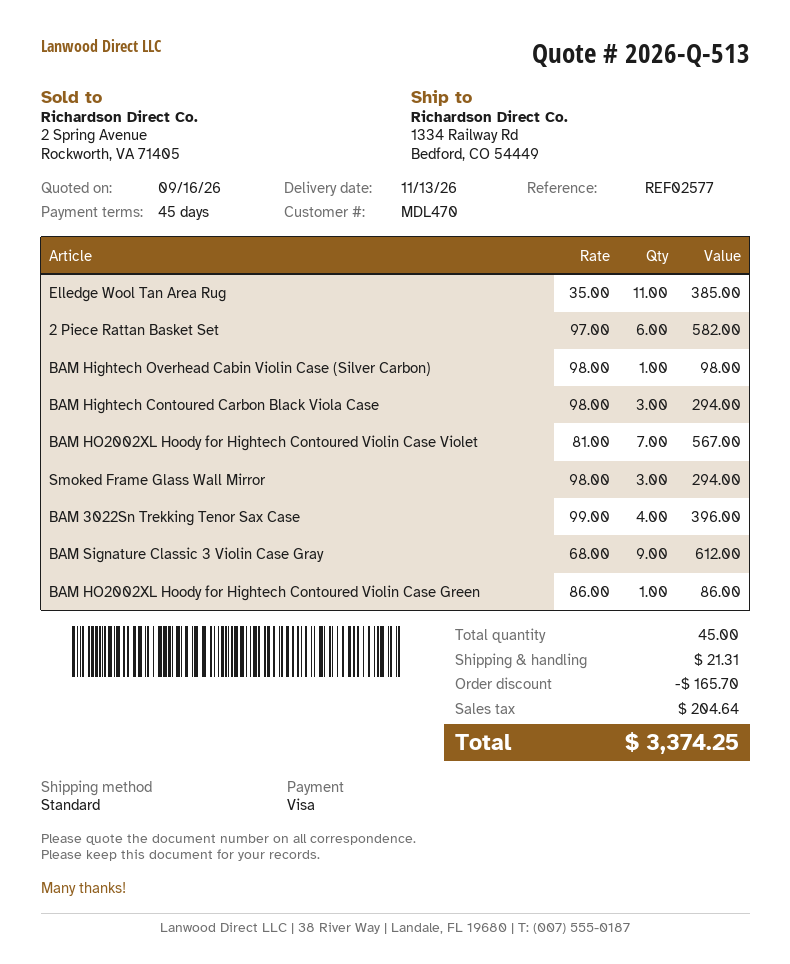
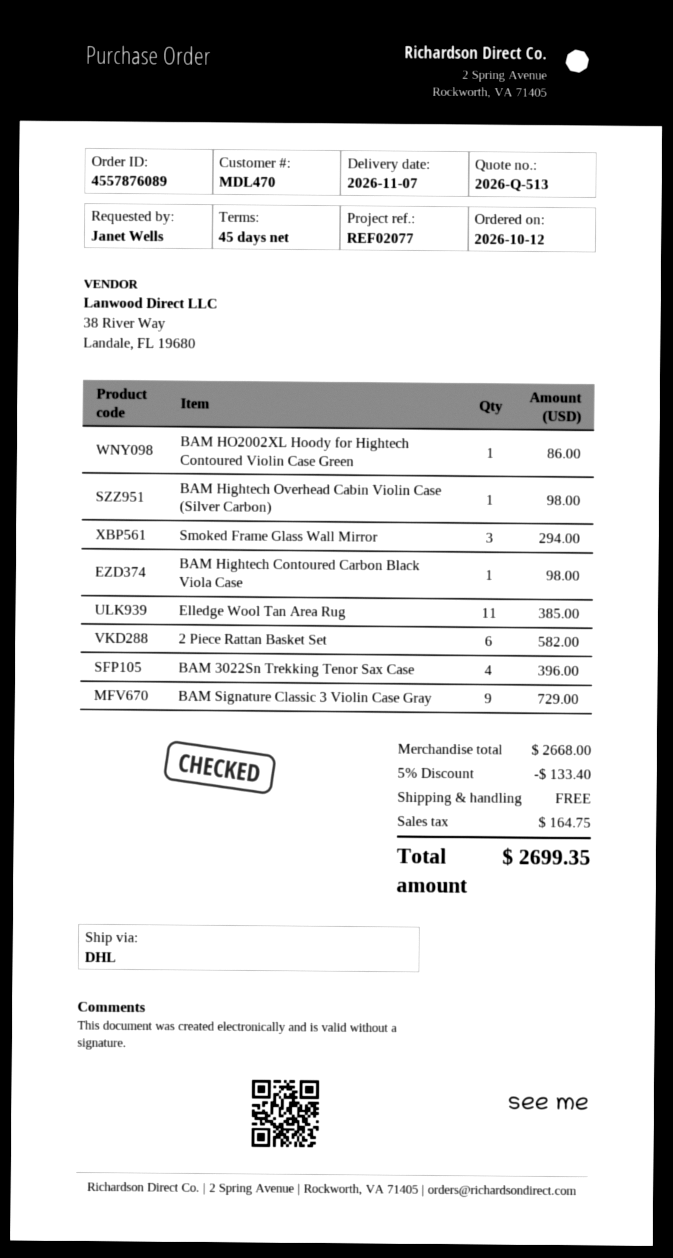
delivery date: 2026-11-13 -> 2026-11-07
reference: REF02577 -> REF02077
shipping method: standard -> DHL
BAM Hightech Contoured Carbon Black Viola Case: 3 for 294.00 -> 1 for 98.00
BAM HO2002XL Hoody for Hightech Contoured Violin Case Violet: 7 for 567.00 -> none
BAM Signature Classic 3 Violin Case Gray: 9 for 612.00 -> 9 for 729.00
discount: 165.70 -> 133.40
shipping: 21.31 -> 0.00
tax: 204.64 -> 164.75
total: 3374.25 -> 2699.35

